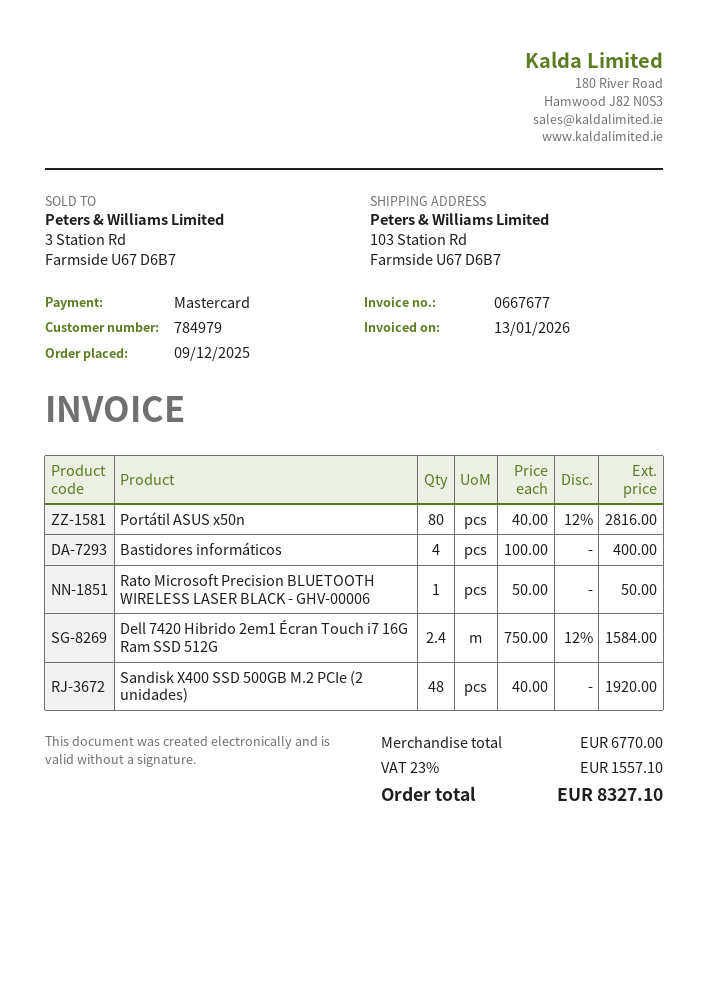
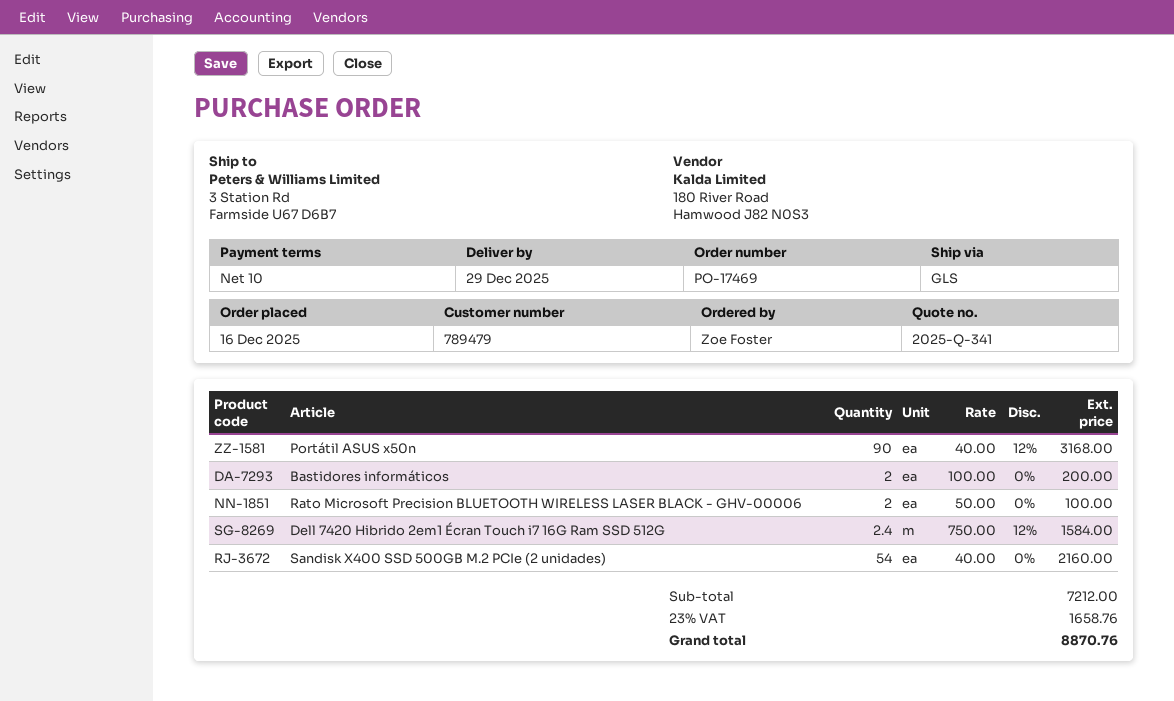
order date: 2025-12-09 -> 2025-12-16
customer number: 784979 -> 789479
ship to: 103 Station Rd, Farmside U67 D6B7 -> 3 Station Rd, Farmside U67 D6B7
Portátil ASUS x50n: 80 x 40.00 - 12% = 2816.00 -> 90 x 40.00 - 12% = 3168.00
Bastidores informáticos: 4 x 100.00 = 400.00 -> 2 x 100.00 = 200.00
Rato Microsoft Precision BLUETOOTH WIRELESS LASER BLACK - GHV-00006: 1 x 50.00 = 50.00 -> 2 x 50.00 = 100.00
Sandisk X400 SSD 500GB M.2 PCIe (2 unidades): 48 x 40.00 = 1920.00 -> 54 x 40.00 = 2160.00
subtotal: 6770.00 -> 7212.00
tax: 23% = 1557.10 -> 23% = 1658.76
total: 8327.10 -> 8870.76

